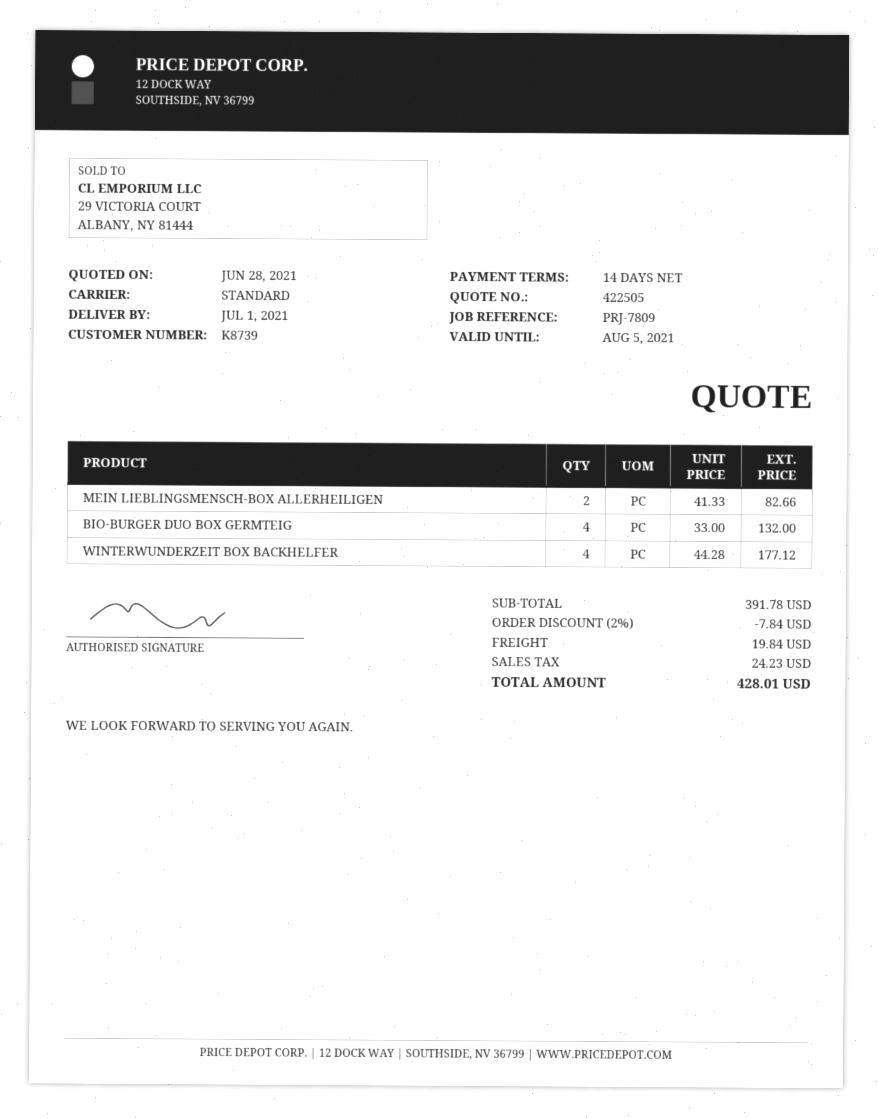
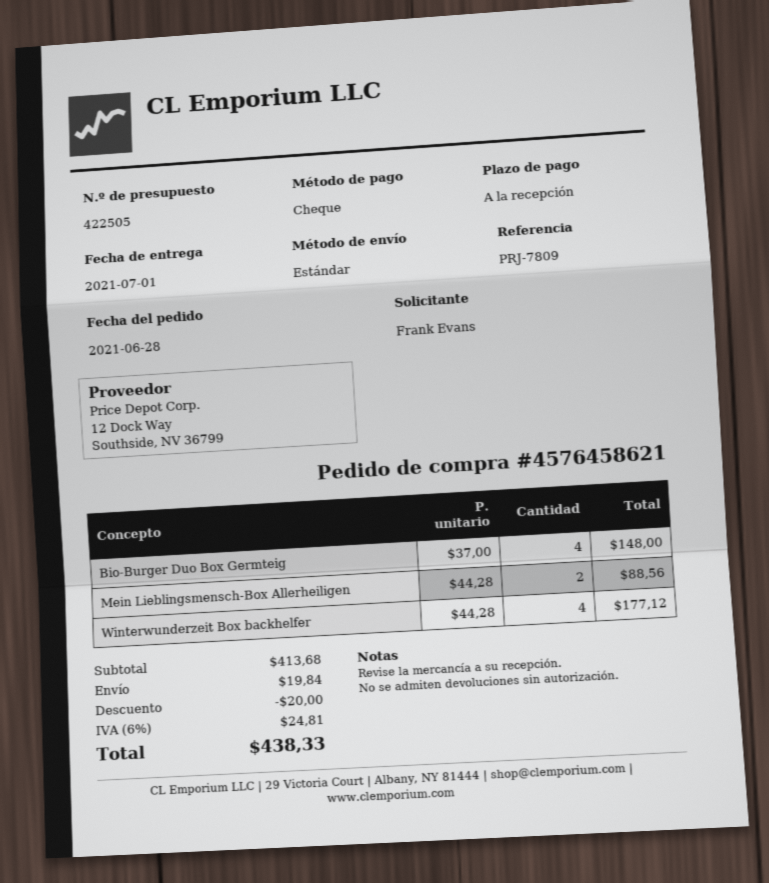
payment terms: 14 days -> on receipt
MEIN LIEBLINGSMENSCH-BOX ALLERHEILIGEN: 2 x 41.33 = 82.66 -> 2 x 44.28 = 88.56
BIO-BURGER DUO BOX GERMTEIG: 4 x 33.00 = 132.00 -> 4 x 37.00 = 148.00
subtotal: 391.78 -> 413.68
discount: 7.84 -> 20.00
tax: 24.23 -> 24.81
total: 428.01 -> 438.33

